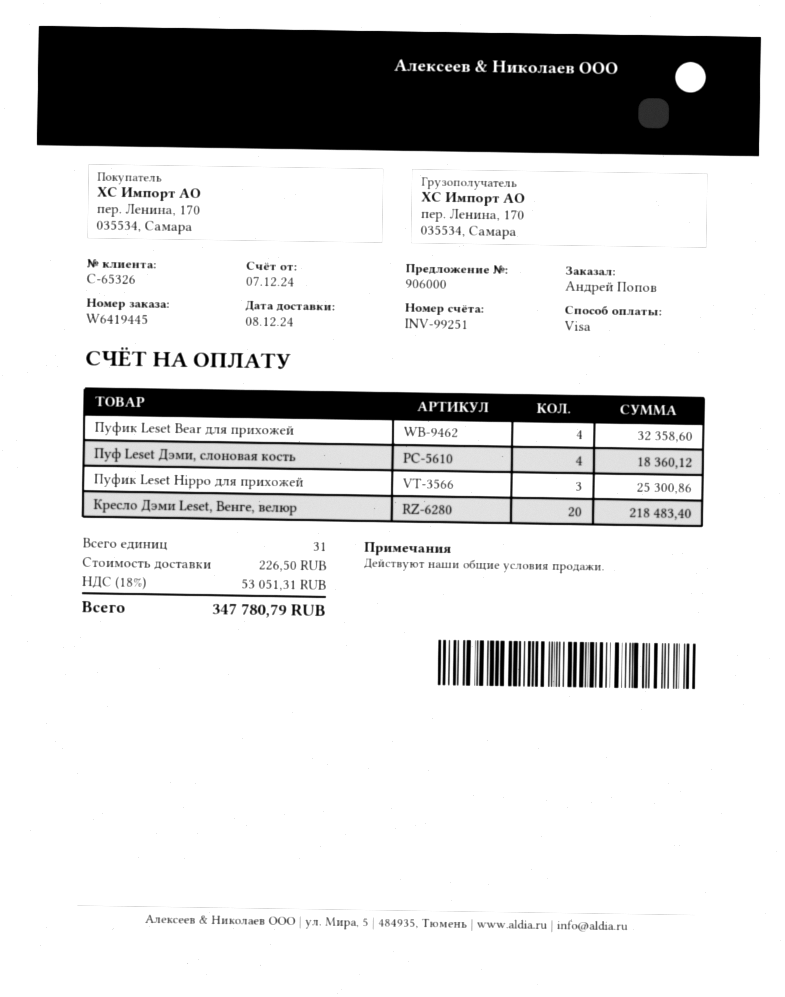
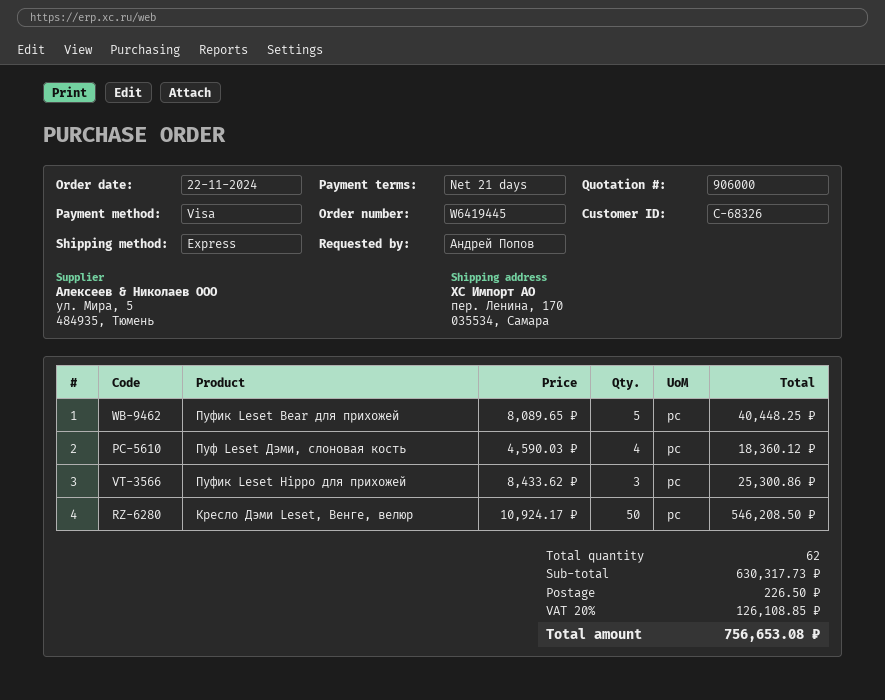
customer number: C-65326 -> C-68326
Пуфик Leset Bear для прихожей: 4 for 32358.60 -> 5 for 40448.25
Кресло Дэми Leset, Венге, велюр: 20 for 218483.40 -> 50 for 546208.50
total quantity: 31 -> 62
tax: 18% = 53051.31 -> 20% = 126108.85
total: 347780.79 -> 756653.08

